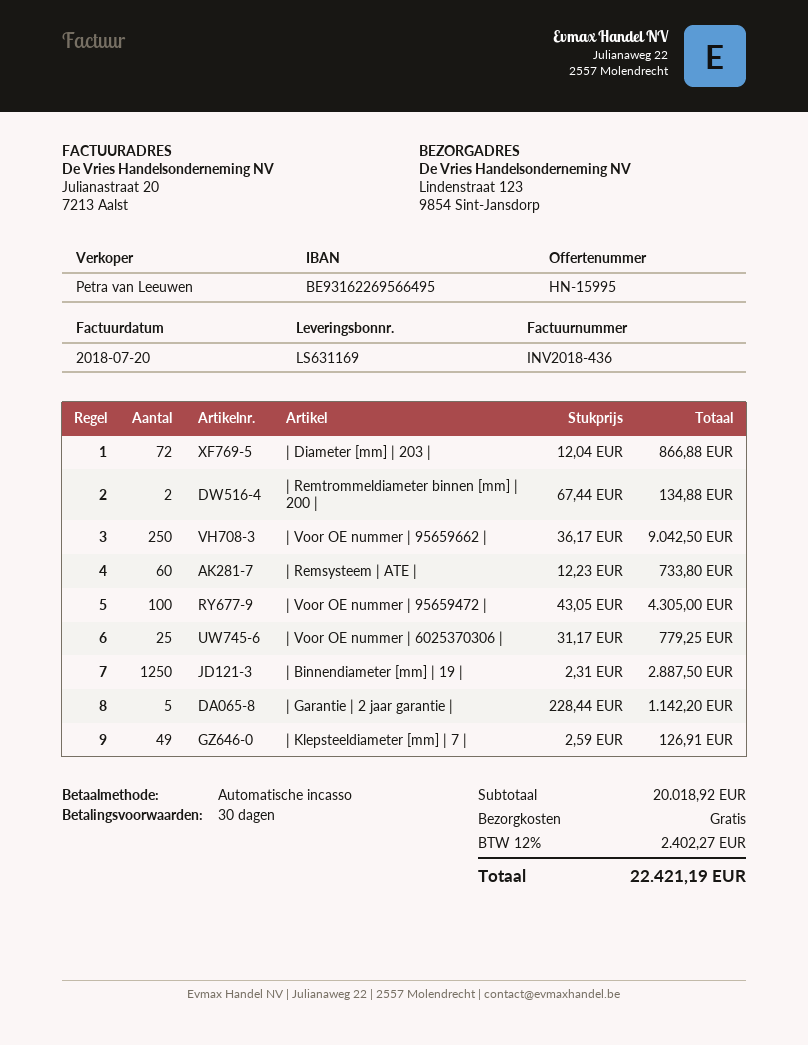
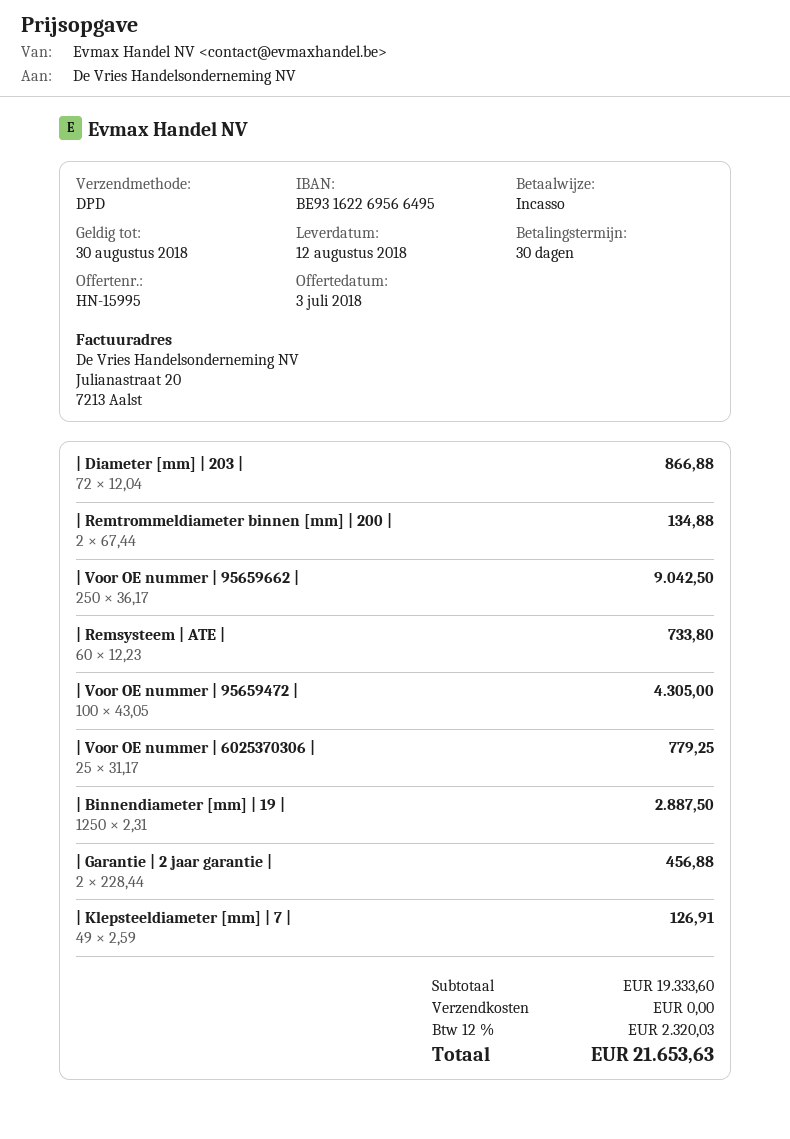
| Garantie | 2 jaar garantie |: 5 x 228.44 = 1142.20 -> 2 x 228.44 = 456.88
subtotal: 20018.92 -> 19333.60
tax: 12% = 2402.27 -> 12% = 2320.03
total: 22421.19 -> 21653.63

